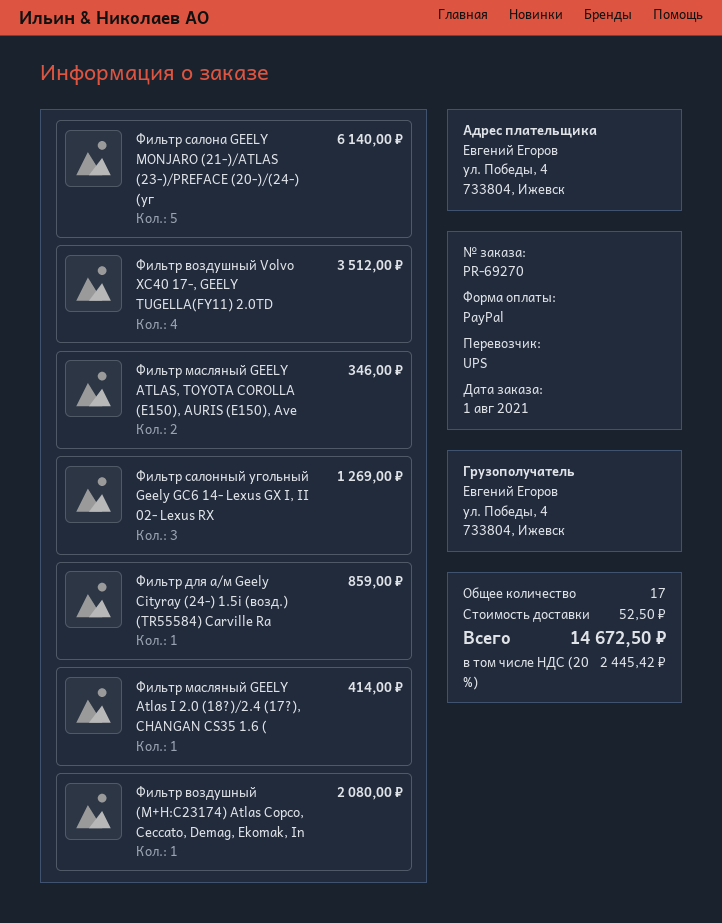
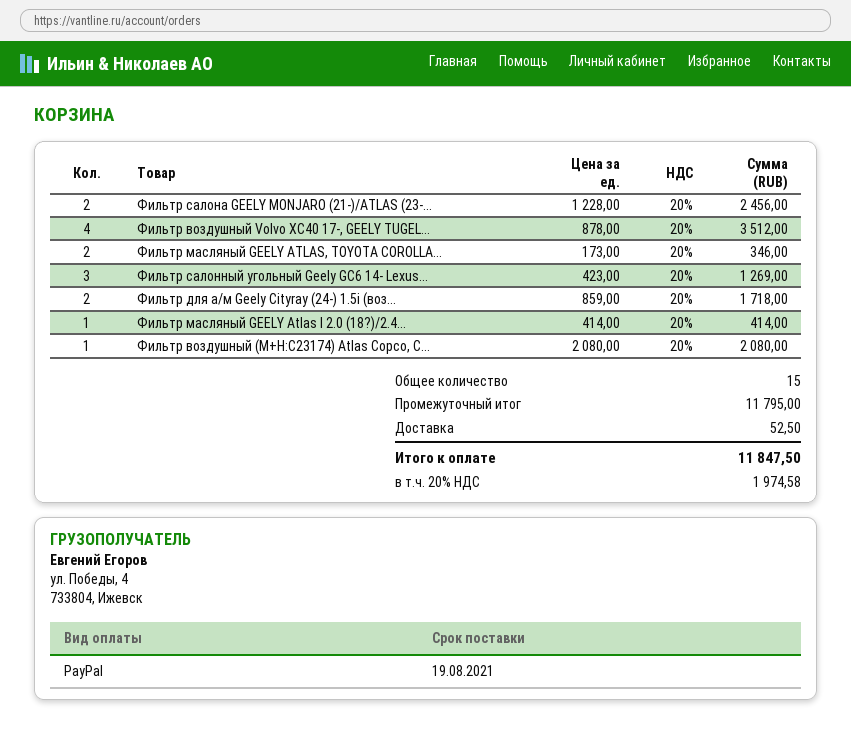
Фильтр салона GEELY MONJARO (21-)/ATLAS (23-)/PREFACE (20-)/(24-) (уг: 5 for 6140.00 -> 2 for 2456.00
Фильтр для а/м Geely Cityray (24-) 1.5i (возд.) (TR55584) Carville Ra: 1 for 859.00 -> 2 for 1718.00
total quantity: 17 -> 15
tax: 20% = 2445.42 -> 20% = 1974.58
total: 14672.50 -> 11847.50

